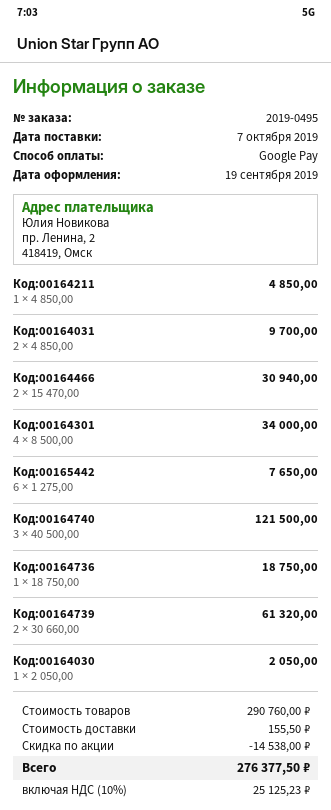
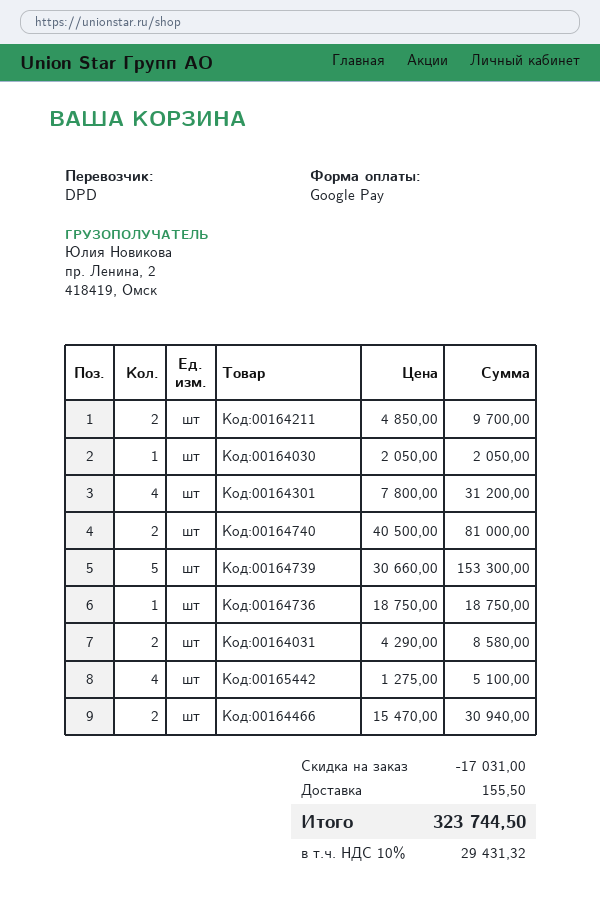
Код:00164211: 1 x 4850.00 = 4850.00 -> 2 x 4850.00 = 9700.00
Код:00164031: 2 x 4850.00 = 9700.00 -> 2 x 4290.00 = 8580.00
Код:00164301: 4 x 8500.00 = 34000.00 -> 4 x 7800.00 = 31200.00
Код:00165442: 6 x 1275.00 = 7650.00 -> 4 x 1275.00 = 5100.00
Код:00164740: 3 x 40500.00 = 121500.00 -> 2 x 40500.00 = 81000.00
Код:00164739: 2 x 30660.00 = 61320.00 -> 5 x 30660.00 = 153300.00
discount: 14538.00 -> 17031.00
tax: 10% = 25125.23 -> 10% = 29431.32
total: 276377.50 -> 323744.50

